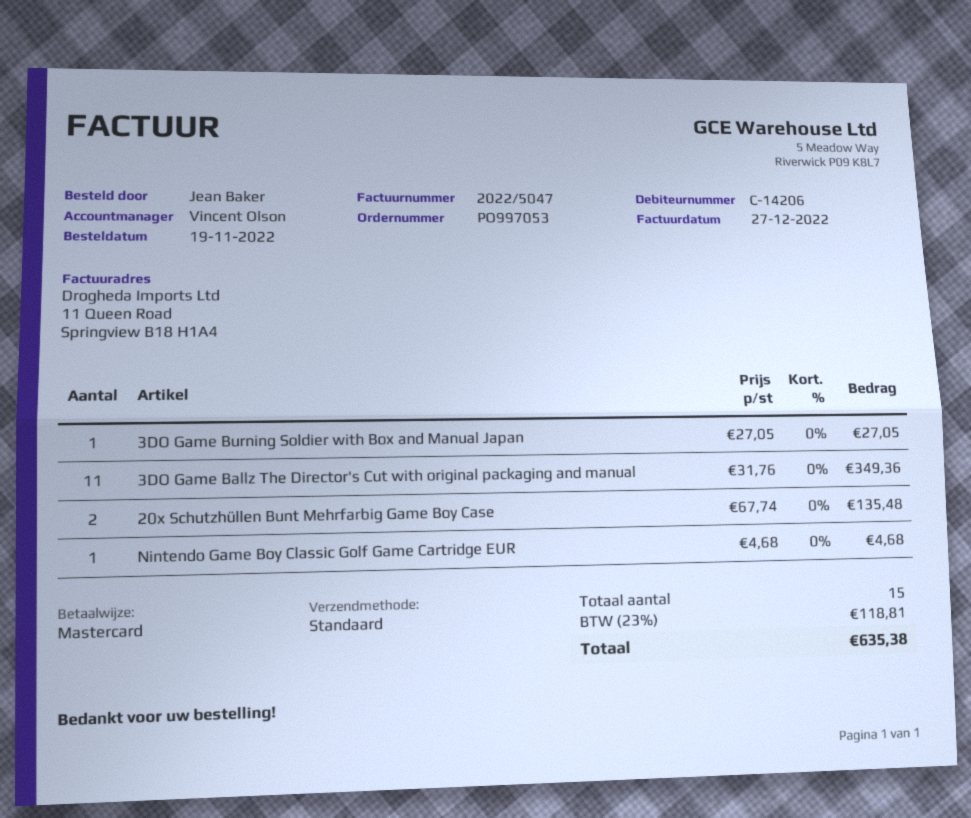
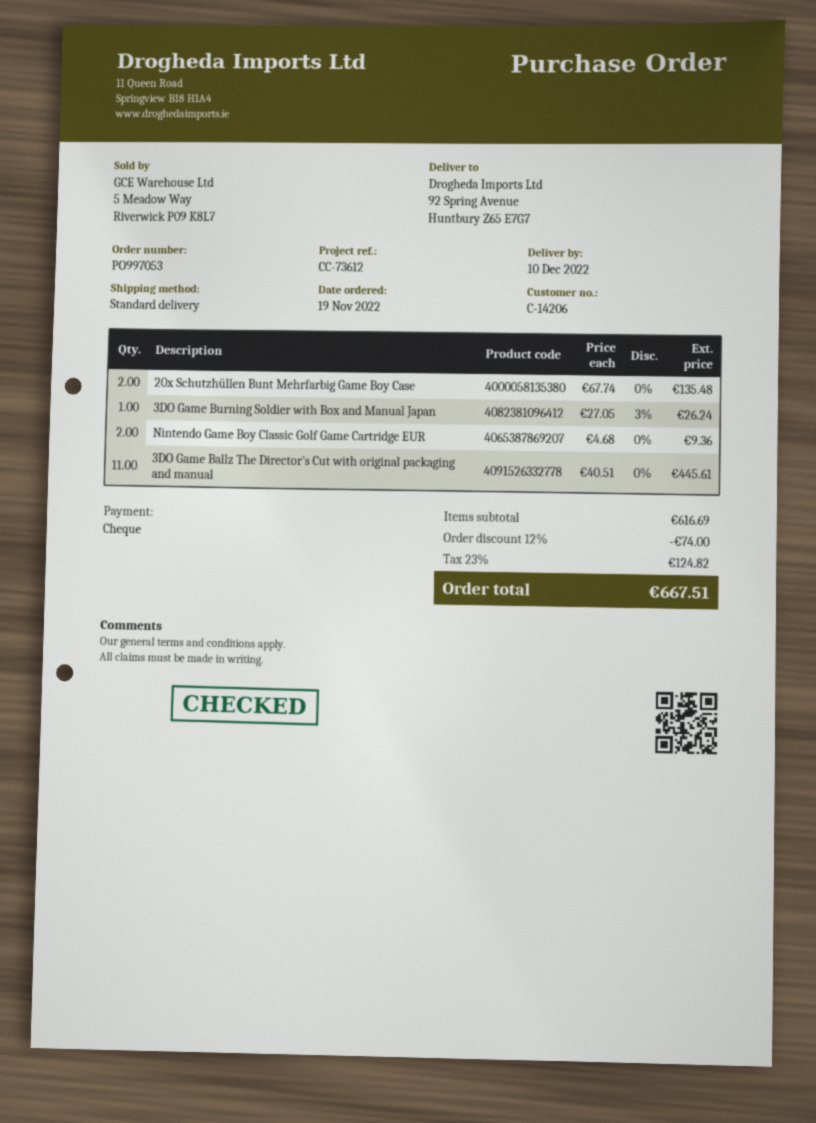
payment method: Mastercard -> cheque
3DO Game Burning Soldier with Box and Manual Japan: 1 x 27.05 = 27.05 -> 1 x 27.05 - 3% = 26.24
3DO Game Ballz The Director's Cut with original packaging and manual: 11 x 31.76 = 349.36 -> 11 x 40.51 = 445.61
Nintendo Game Boy Classic Golf Game Cartridge EUR: 1 x 4.68 = 4.68 -> 2 x 4.68 = 9.36
discount: none -> 12% = 74.00
tax: 23% = 118.81 -> 23% = 124.82
total: 635.38 -> 667.51

